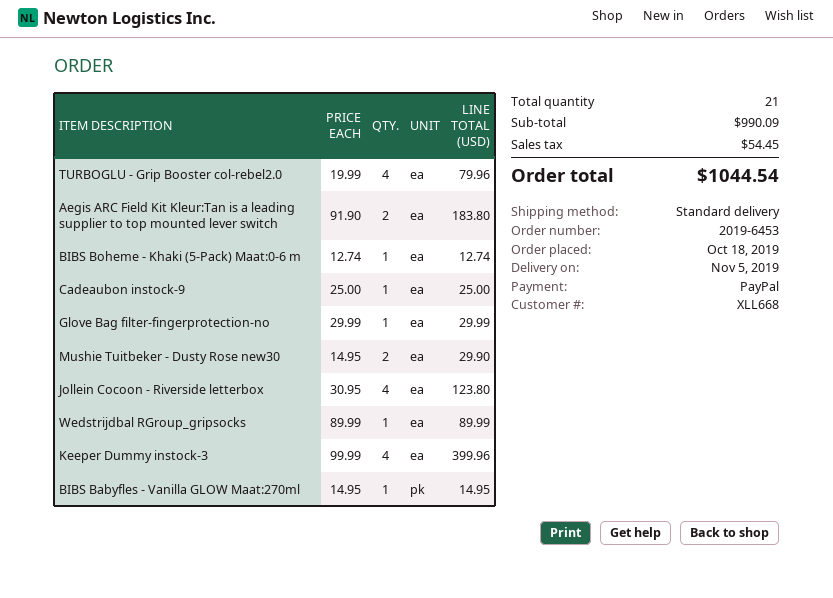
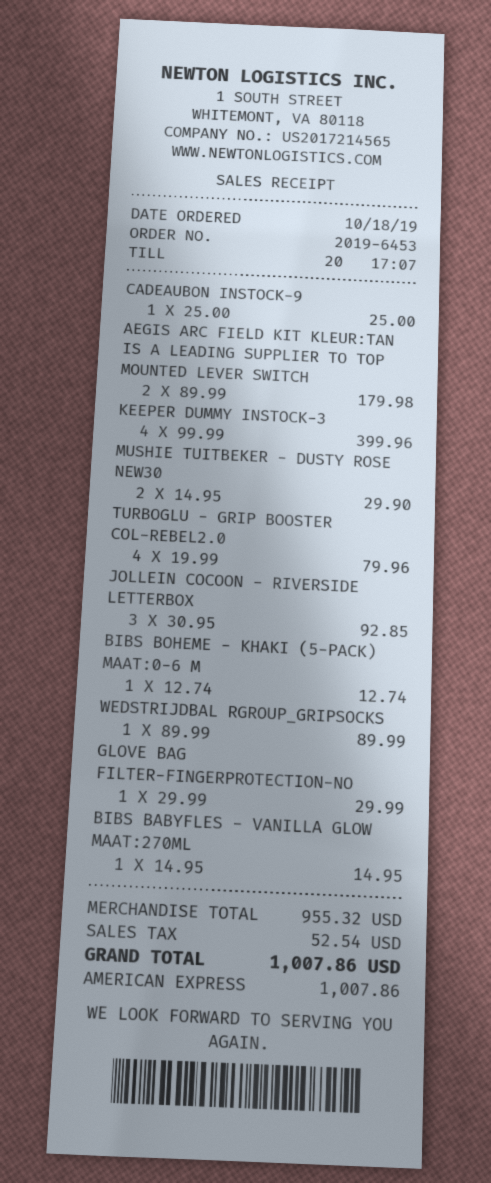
payment method: PayPal -> American Express
Aegis ARC Field Kit Kleur:Tan is a leading supplier to top mounted lever switch: 2 x 91.90 = 183.80 -> 2 x 89.99 = 179.98
Jollein Cocoon - Riverside letterbox: 4 x 30.95 = 123.80 -> 3 x 30.95 = 92.85
subtotal: 990.09 -> 955.32
tax: 54.45 -> 52.54
total: 1044.54 -> 1007.86

